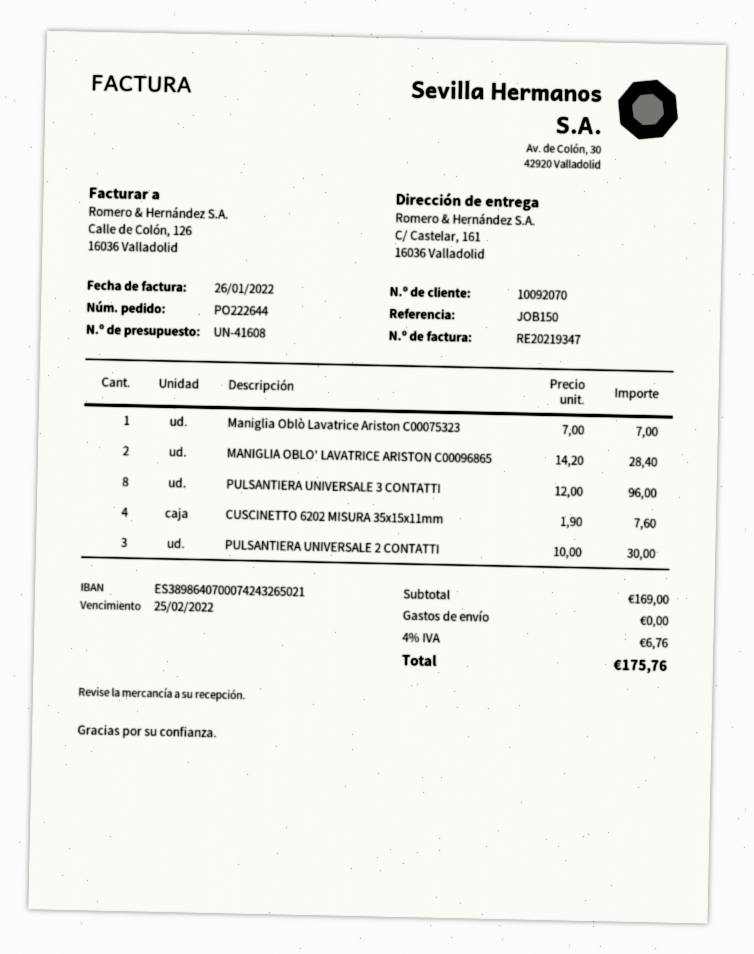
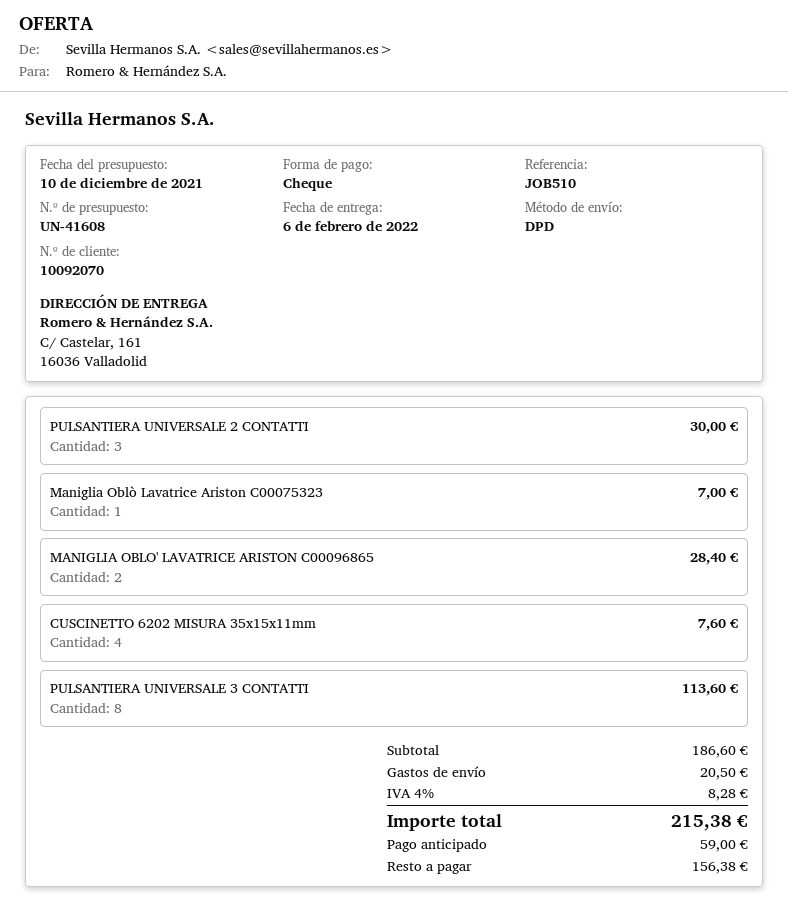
reference: JOB150 -> JOB510
PULSANTIERA UNIVERSALE 3 CONTATTI: 8 for 96.00 -> 8 for 113.60
subtotal: 169.00 -> 186.60
shipping: 0.00 -> 20.50
tax: 4% = 6.76 -> 4% = 8.28
total: 175.76 -> 215.38

